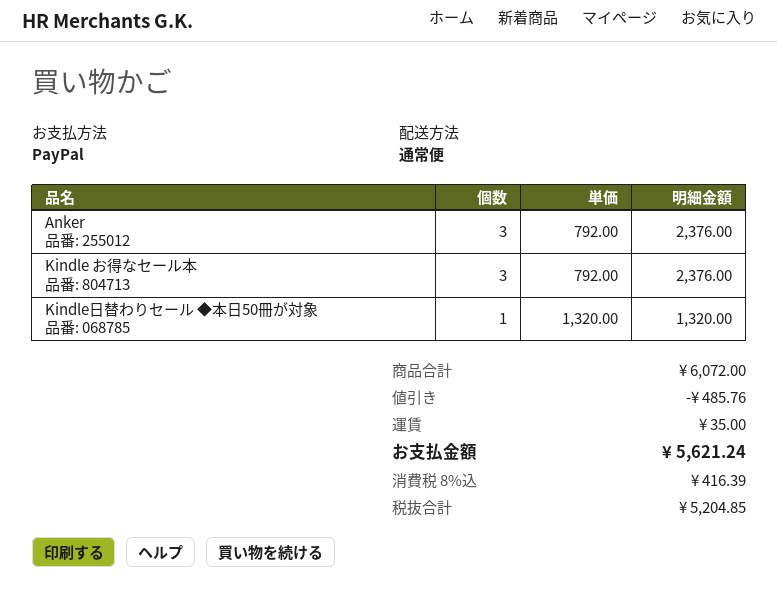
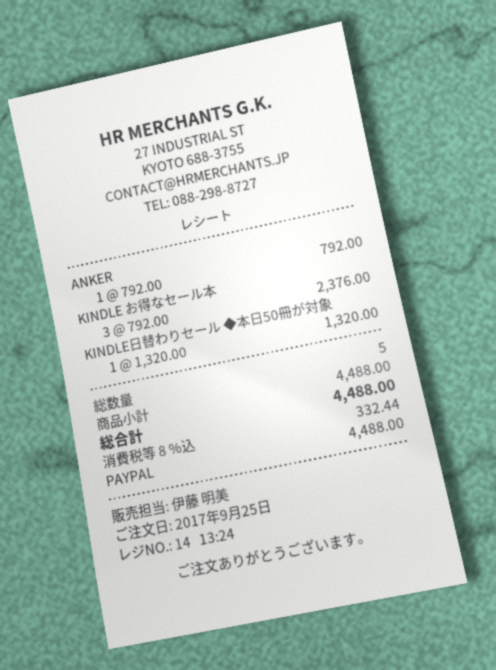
Anker: 3 x 792.00 = 2376.00 -> 1 x 792.00 = 792.00
subtotal: 6072.00 -> 4488.00
discount: 485.76 -> none
shipping: 35.00 -> none
tax: 8% = 416.39 -> 8% = 332.44
total: 5621.24 -> 4488.00

